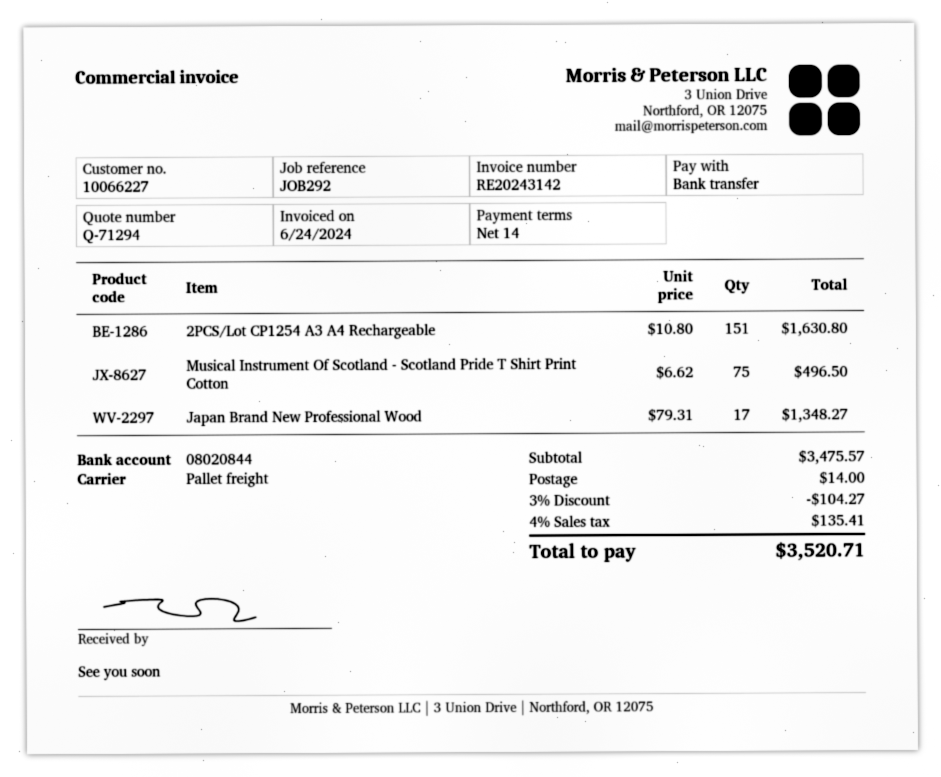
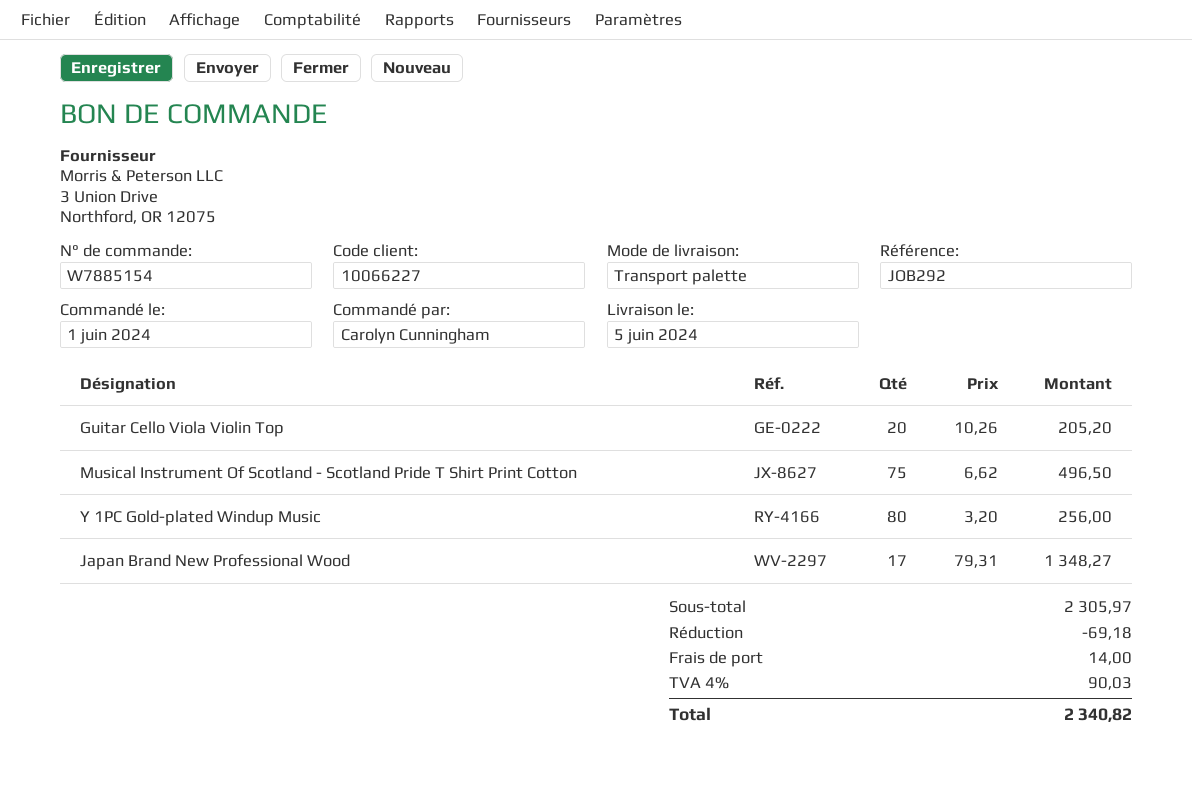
2PCS/Lot CP1254 A3 A4 Rechargeable: 151 x 10.80 = 1630.80 -> none
Guitar Cello Viola Violin Top: none -> 20 x 10.26 = 205.20
Y 1PC Gold-plated Windup Music: none -> 80 x 3.20 = 256.00
subtotal: 3475.57 -> 2305.97
discount: 104.27 -> 69.18
tax: 4% = 135.41 -> 4% = 90.03
total: 3520.71 -> 2340.82

